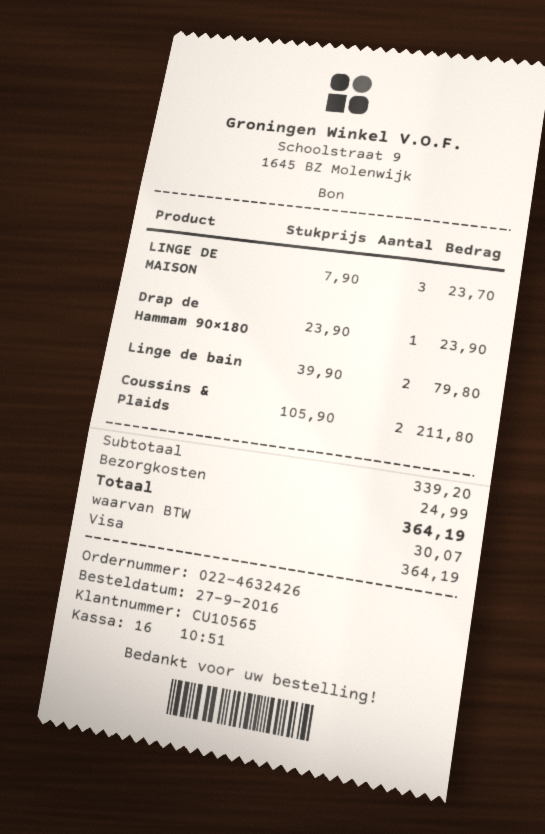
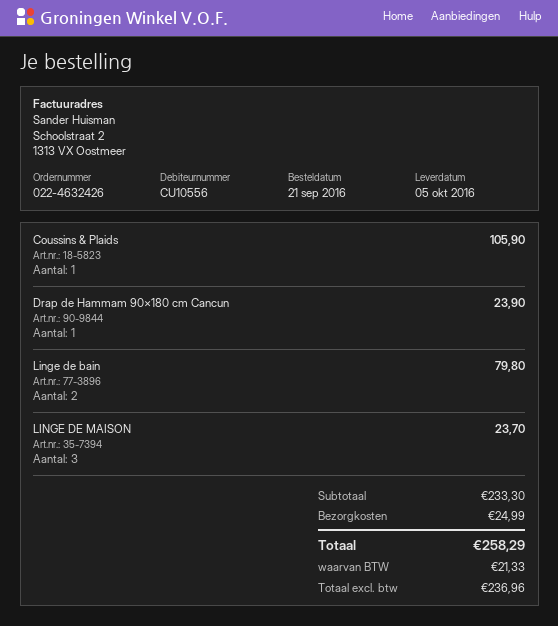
order date: 2016-09-27 -> 2016-09-21
customer number: CU10565 -> CU10556
Coussins & Plaids: 2 for 211.80 -> 1 for 105.90
subtotal: 339.20 -> 233.30
tax: 30.07 -> 21.33
total: 364.19 -> 258.29

